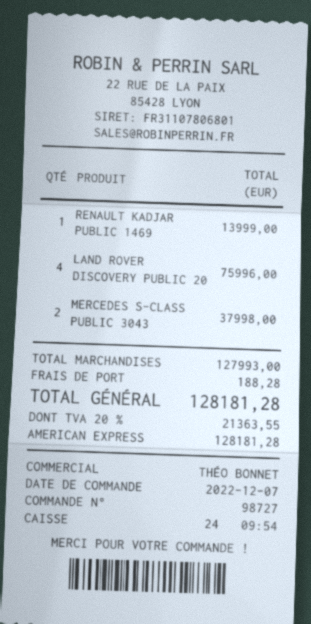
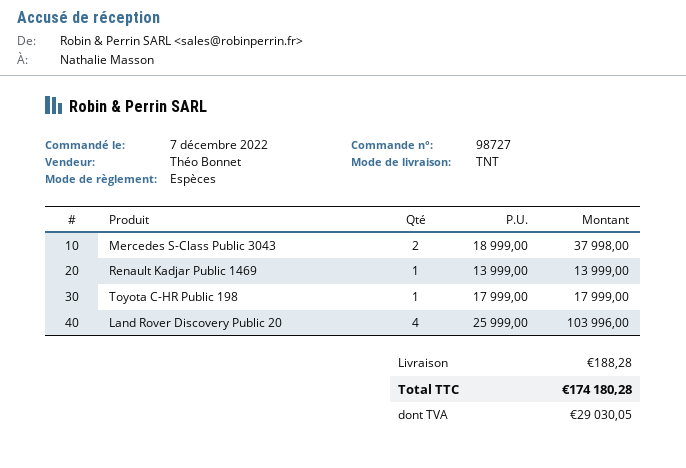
payment method: American Express -> cash
LAND ROVER DISCOVERY PUBLIC 20: 4 for 75996.00 -> 4 for 103996.00
Toyota C-HR Public 198: none -> 1 for 17999.00
tax: 21363.55 -> 29030.05
total: 128181.28 -> 174180.28

